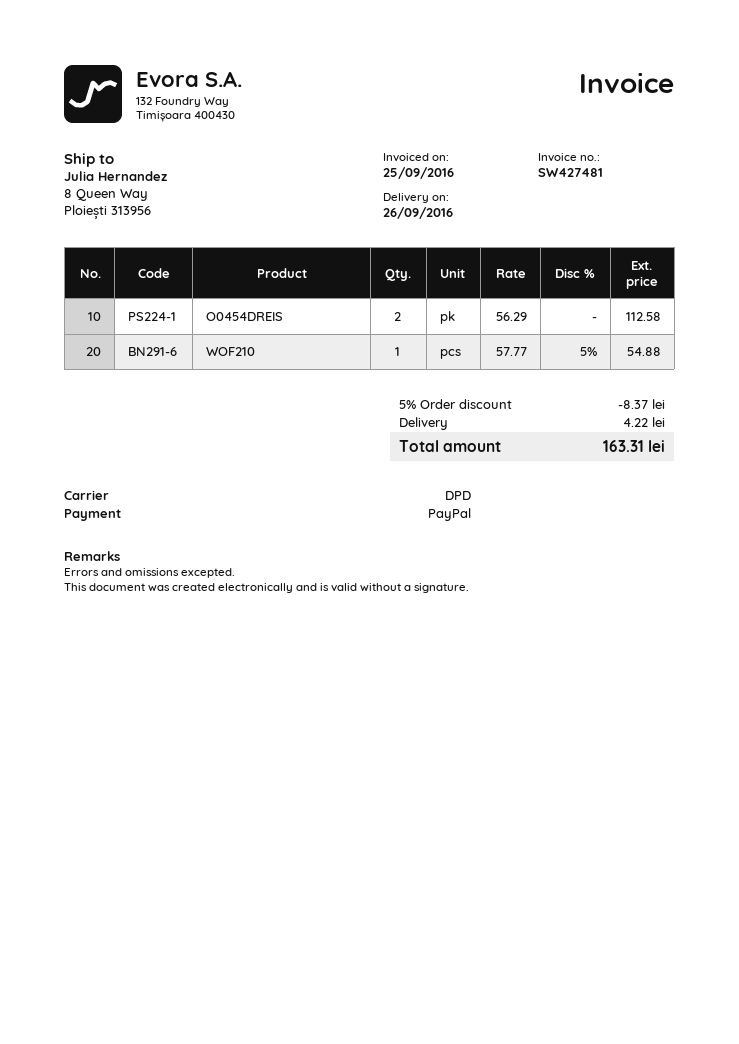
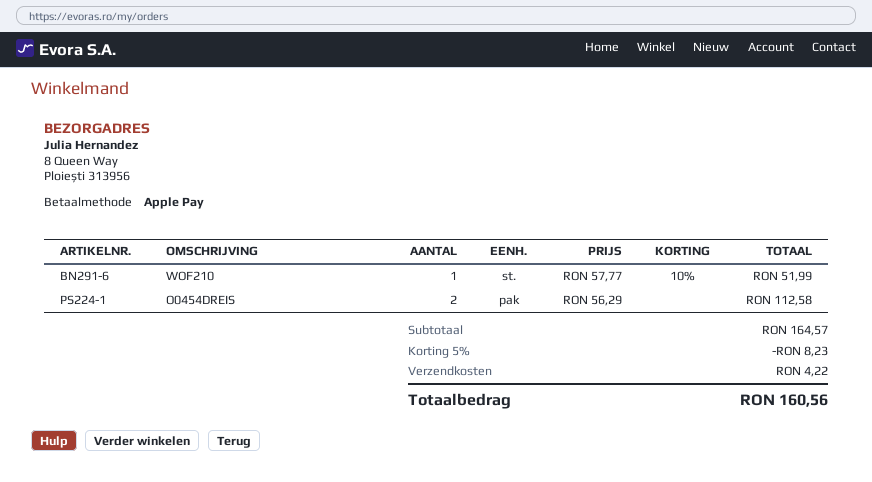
payment method: PayPal -> Apple Pay
WOF210: 1 x 57.77 - 5% = 54.88 -> 1 x 57.77 - 10% = 51.99
discount: 5% = 8.37 -> 5% = 8.23
total: 163.31 -> 160.56

